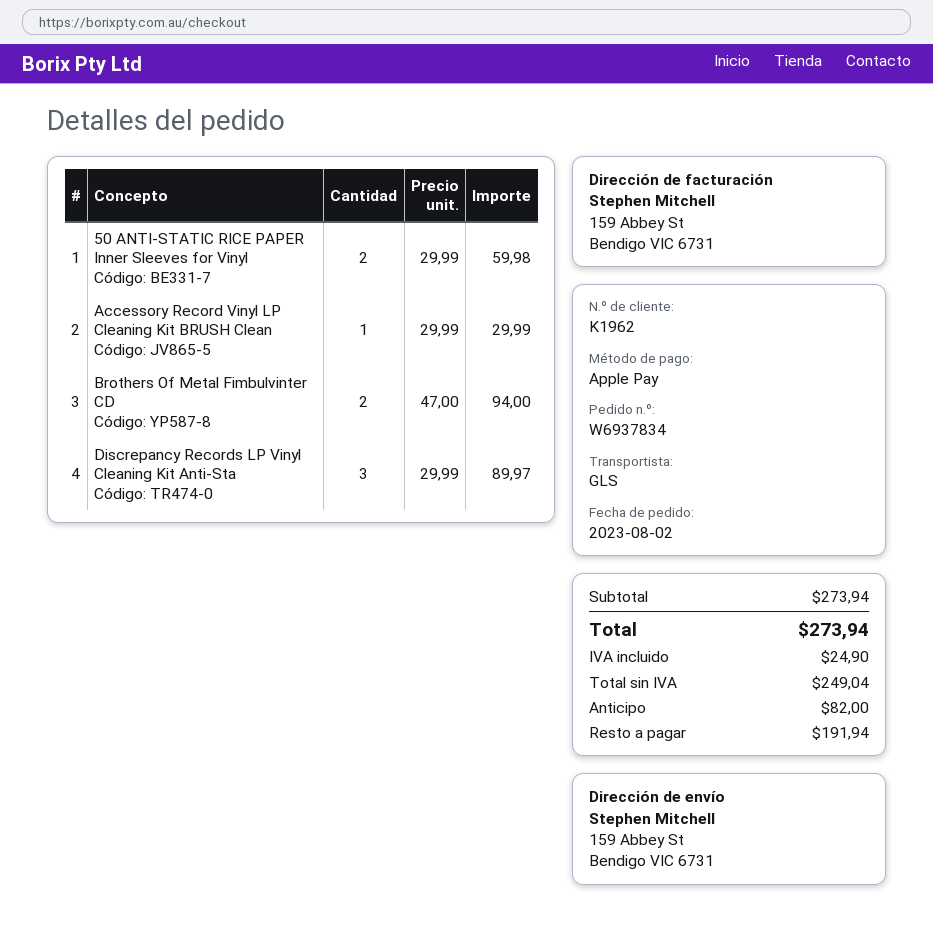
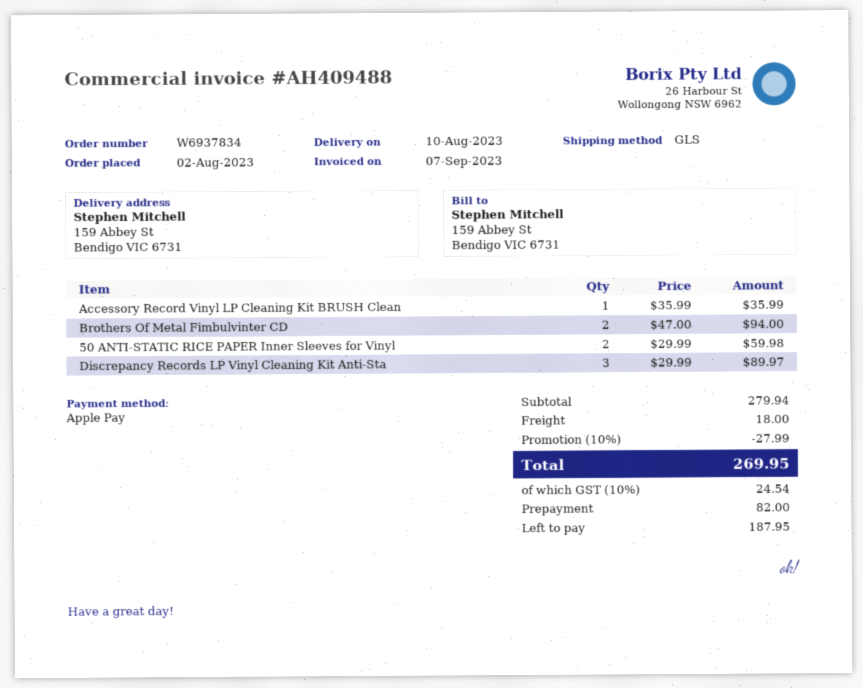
Accessory Record Vinyl LP Cleaning Kit BRUSH Clean: 1 x 29.99 = 29.99 -> 1 x 35.99 = 35.99
subtotal: 273.94 -> 279.94
discount: none -> 10% = 27.99
shipping: none -> 18.00
tax: 24.90 -> 24.54
total: 273.94 -> 269.95
balance: 191.94 -> 187.95

